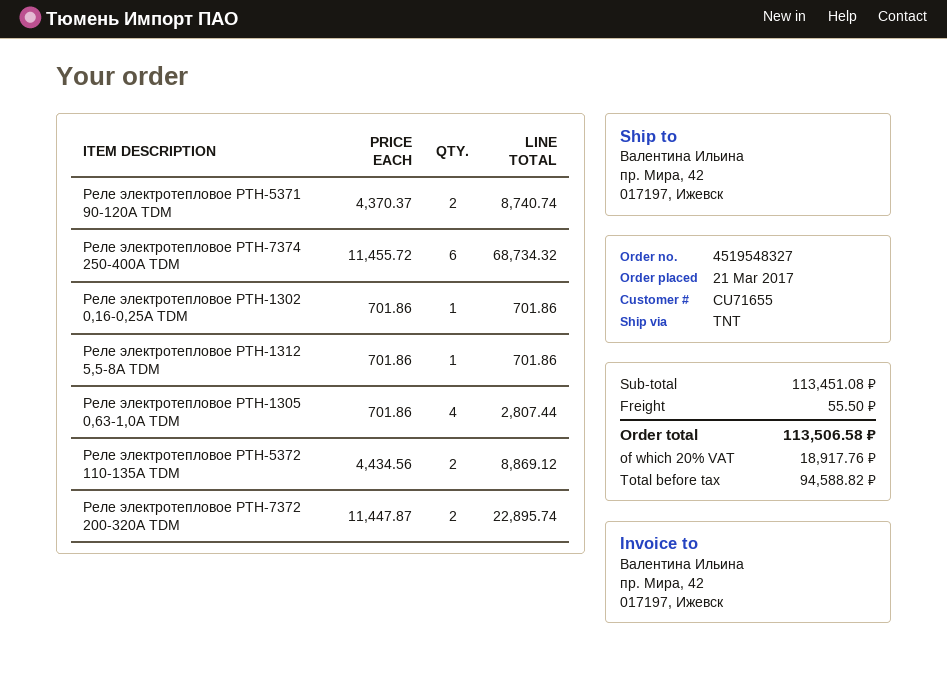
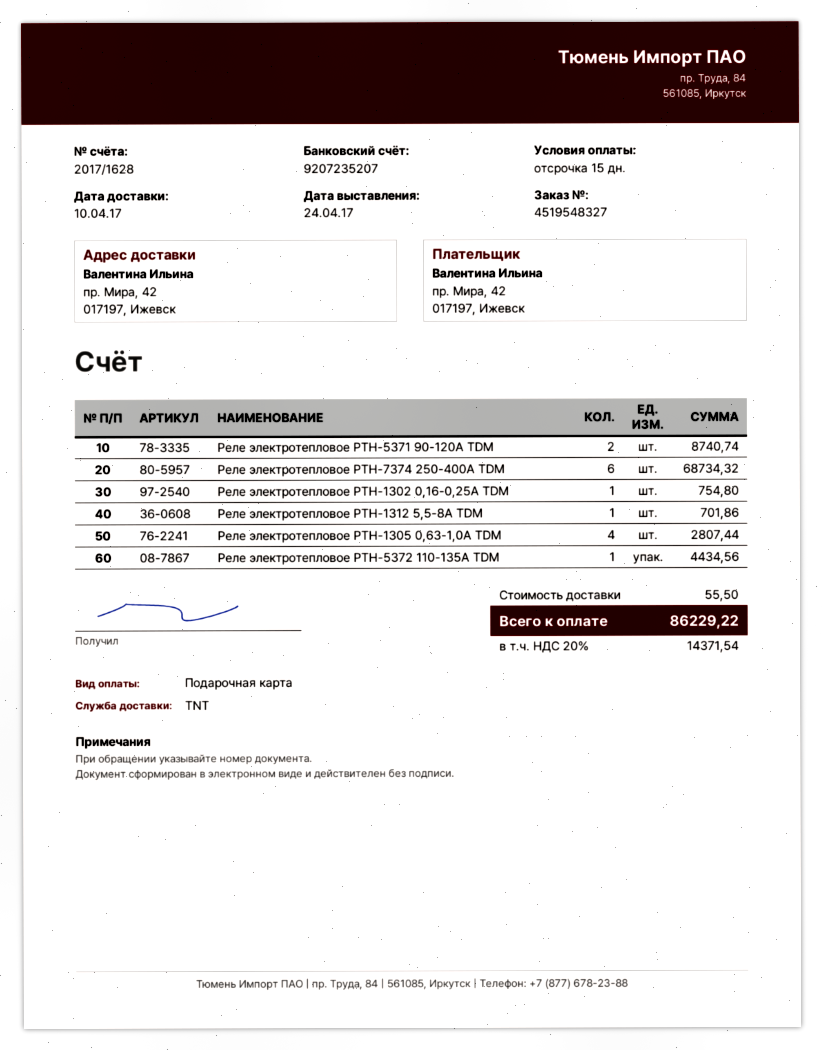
Реле электротепловое РТН-1302 0,16-0,25А TDM: 1 for 701.86 -> 1 for 754.80
Реле электротепловое РТН-5372 110-135А TDM: 2 for 8869.12 -> 1 for 4434.56
Реле электротепловое РТН-7372 200-320А TDM: 2 for 22895.74 -> none
tax: 20% = 18917.76 -> 20% = 14371.54
total: 113506.58 -> 86229.22

